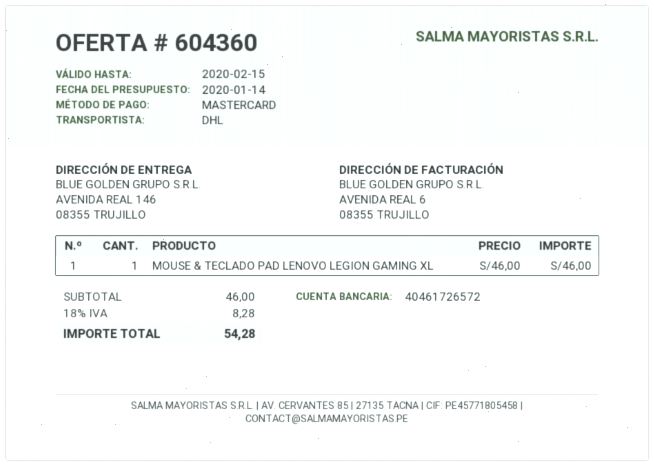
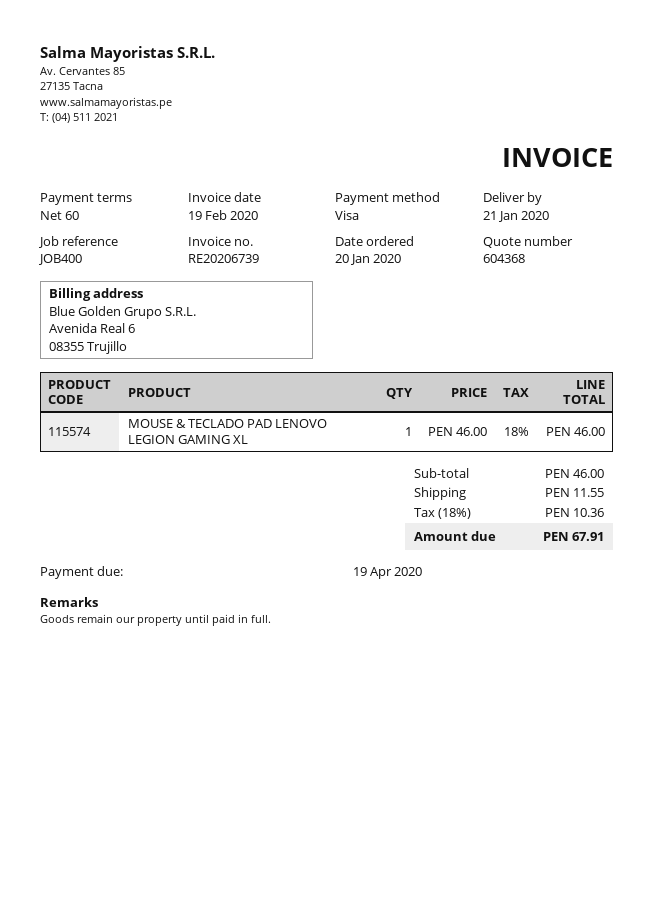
quote number: 604360 -> 604368
payment method: Mastercard -> Visa
shipping: none -> 11.55
tax: 18% = 8.28 -> 18% = 10.36
total: 54.28 -> 67.91

